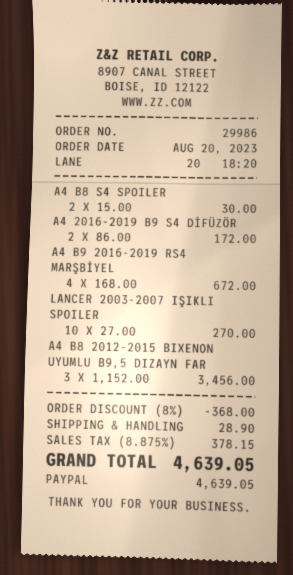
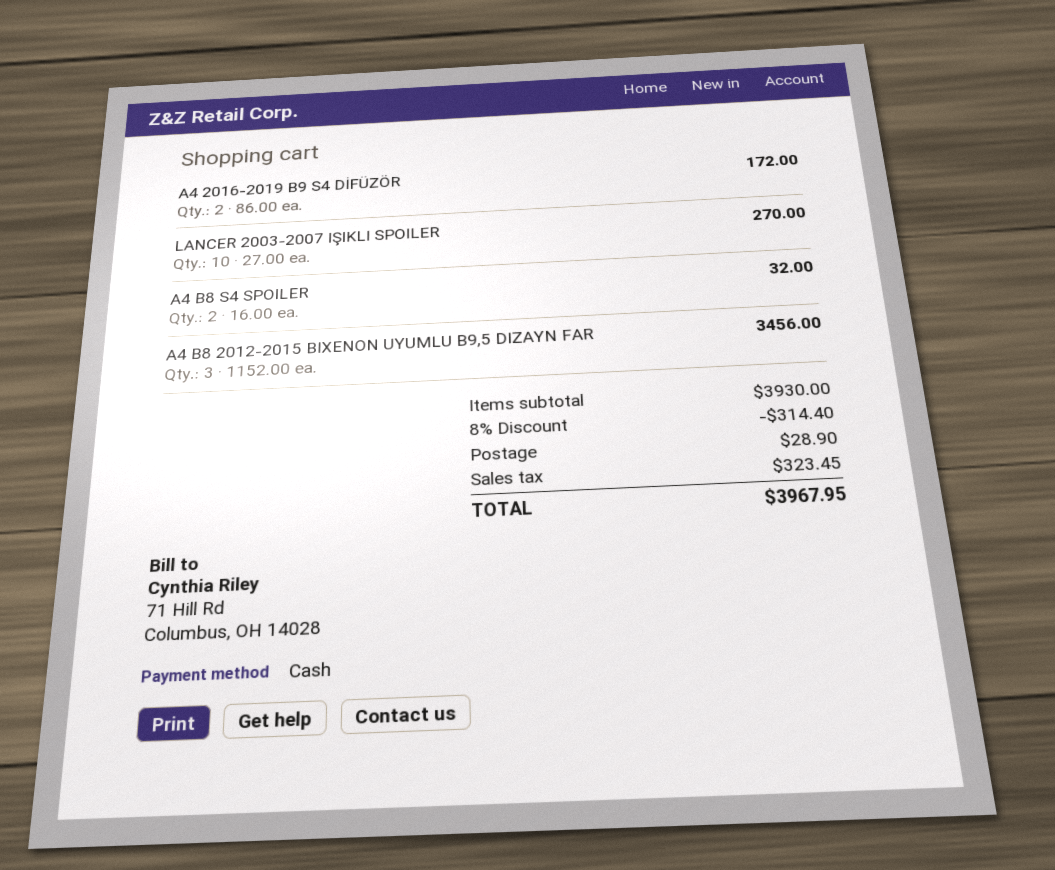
payment method: PayPal -> cash
A4 B8 S4 SPOILER: 2 x 15.00 = 30.00 -> 2 x 16.00 = 32.00
A4 B9 2016-2019 RS4 MARŞBİYEL: 4 x 168.00 = 672.00 -> none
discount: 8% = 368.00 -> 8% = 314.40
tax: 378.15 -> 323.45
total: 4639.05 -> 3967.95

